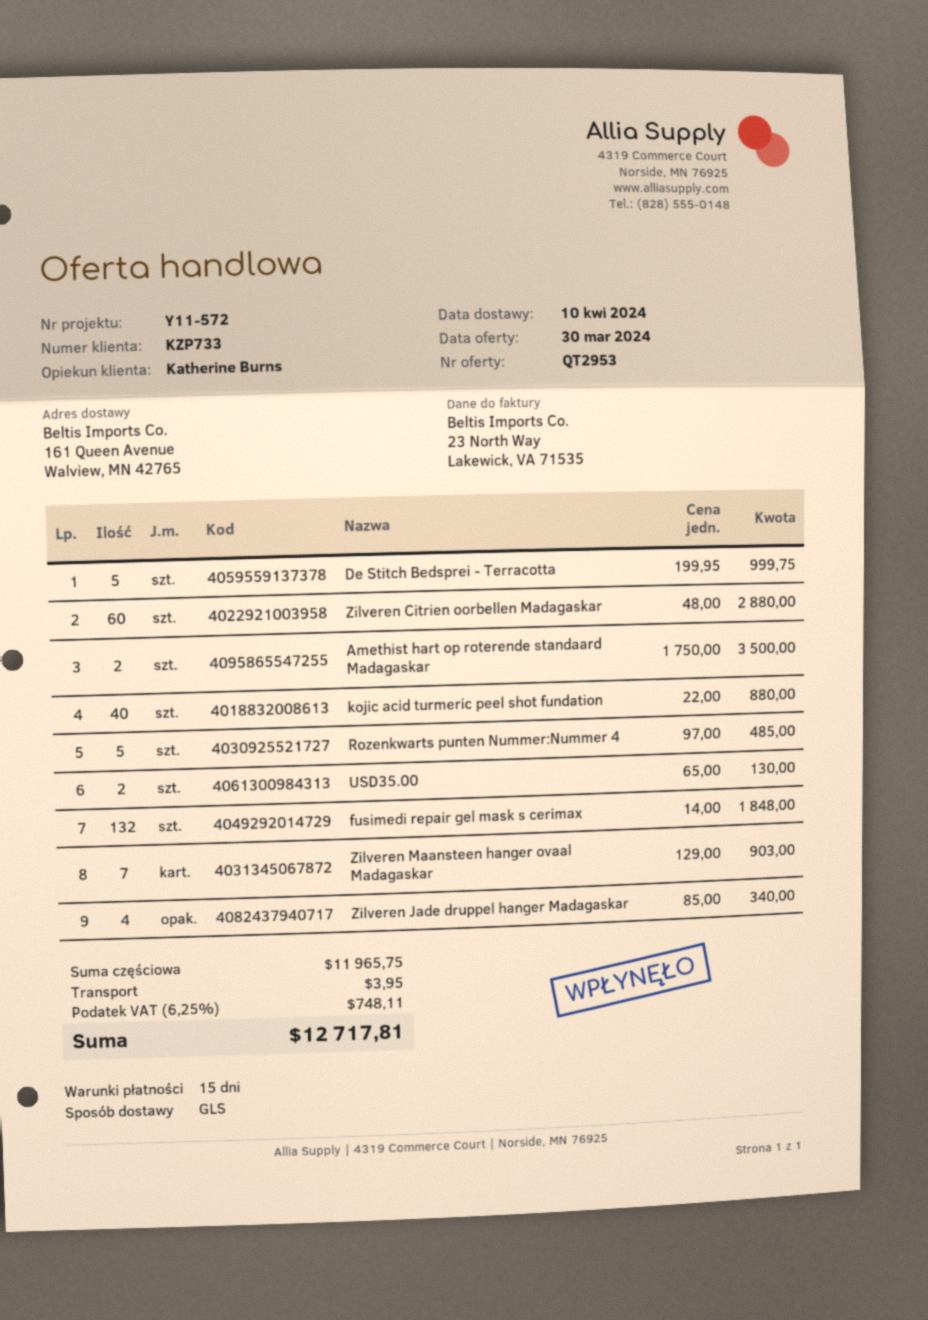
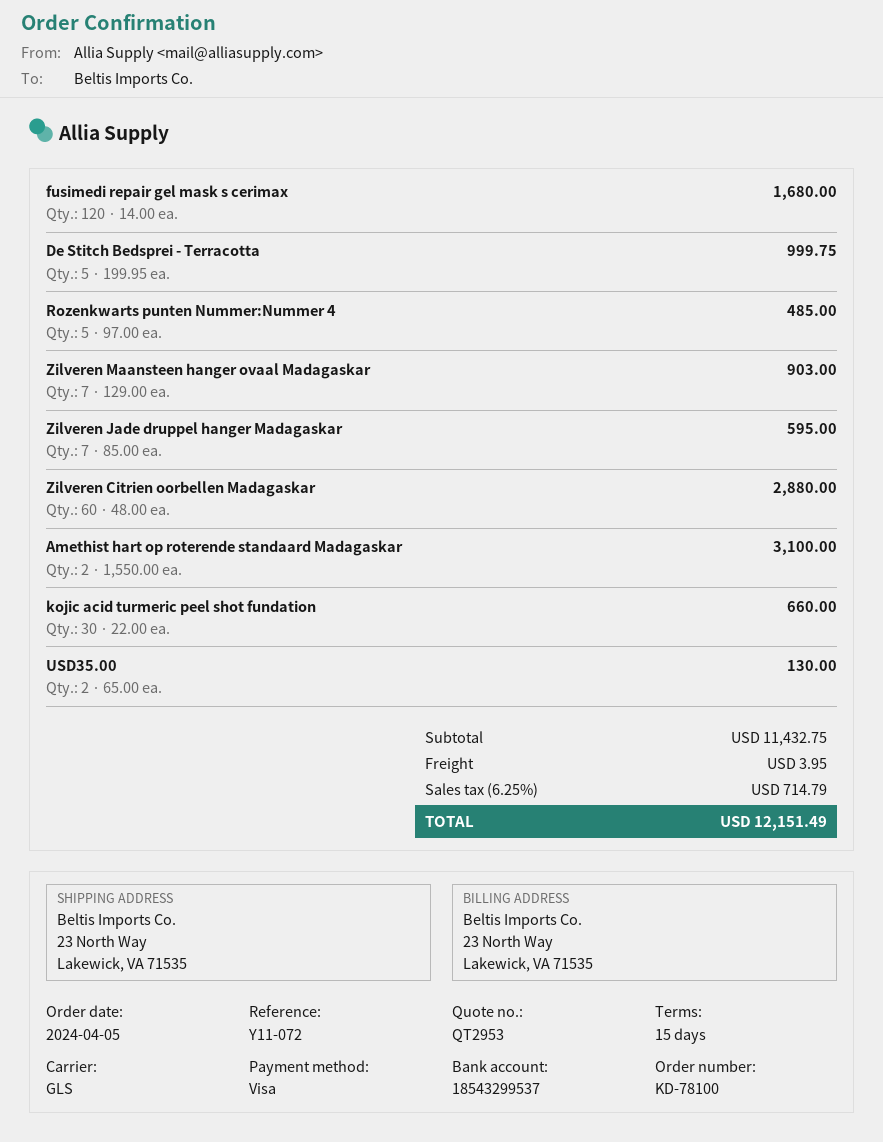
reference: Y11-572 -> Y11-072
ship to: 161 Queen Avenue, Walview, MN 42765 -> 23 North Way, Lakewick, VA 71535
Amethist hart op roterende standaard Madagaskar: 2 x 1750.00 = 3500.00 -> 2 x 1550.00 = 3100.00
kojic acid turmeric peel shot fundation: 40 x 22.00 = 880.00 -> 30 x 22.00 = 660.00
fusimedi repair gel mask s cerimax: 132 x 14.00 = 1848.00 -> 120 x 14.00 = 1680.00
Zilveren Jade druppel hanger Madagaskar: 4 x 85.00 = 340.00 -> 7 x 85.00 = 595.00
subtotal: 11965.75 -> 11432.75
tax: 6.25% = 748.11 -> 6.25% = 714.79
total: 12717.81 -> 12151.49

